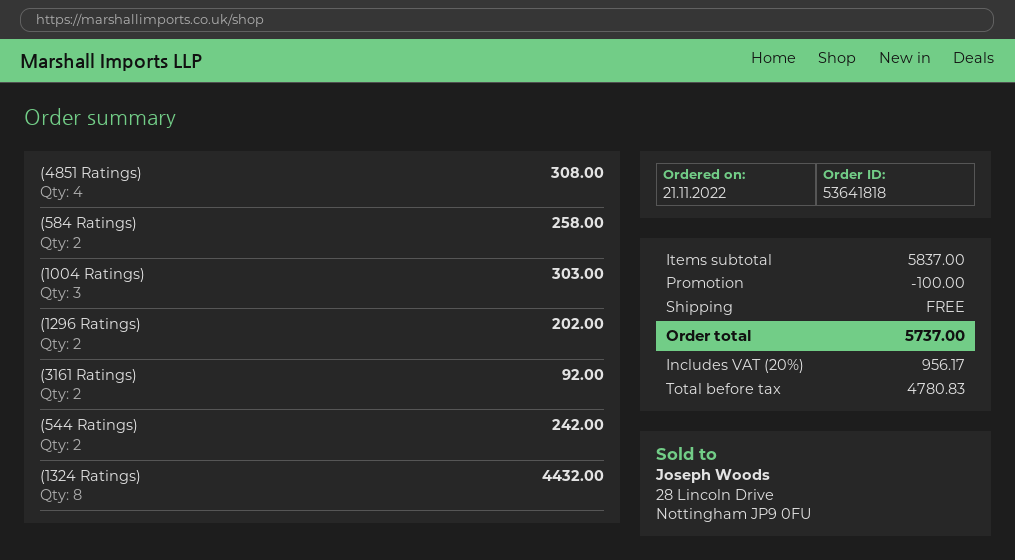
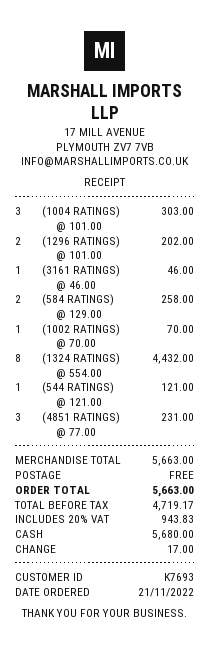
(4851 Ratings): 4 for 308.00 -> 3 for 231.00
(3161 Ratings): 2 for 92.00 -> 1 for 46.00
(544 Ratings): 2 for 242.00 -> 1 for 121.00
(1002 RATINGS): none -> 1 for 70.00
subtotal: 5837.00 -> 5663.00
discount: 100.00 -> none
net: 4780.83 -> 4719.17
tax: 20% = 956.17 -> 20% = 943.83
total: 5737.00 -> 5663.00

